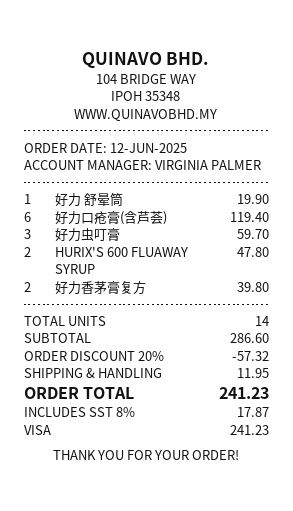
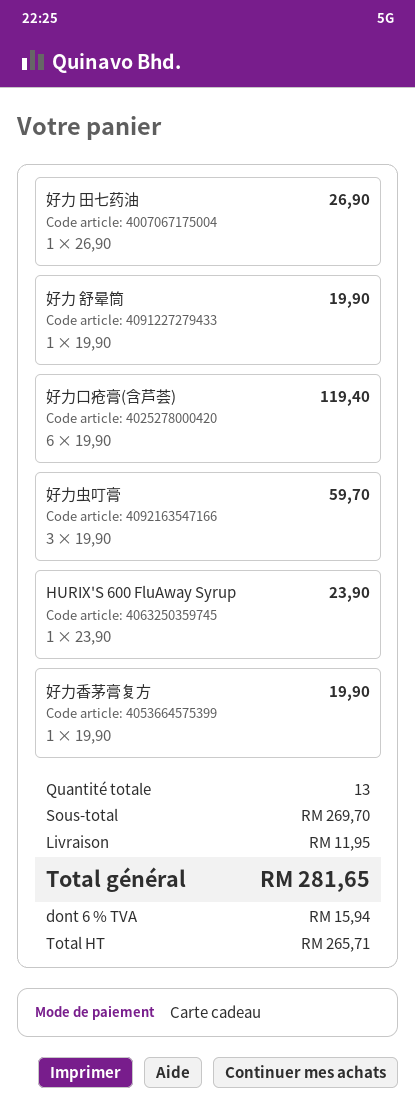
payment method: Visa -> gift card
HURIX'S 600 FLUAWAY SYRUP: 2 for 47.80 -> 1 for 23.90
好力香茅膏复方: 2 for 39.80 -> 1 for 19.90
好力 田七药油: none -> 1 for 26.90
total quantity: 14 -> 13
subtotal: 286.60 -> 269.70
discount: 20% = 57.32 -> none
tax: 8% = 17.87 -> 6% = 15.94
total: 241.23 -> 281.65

